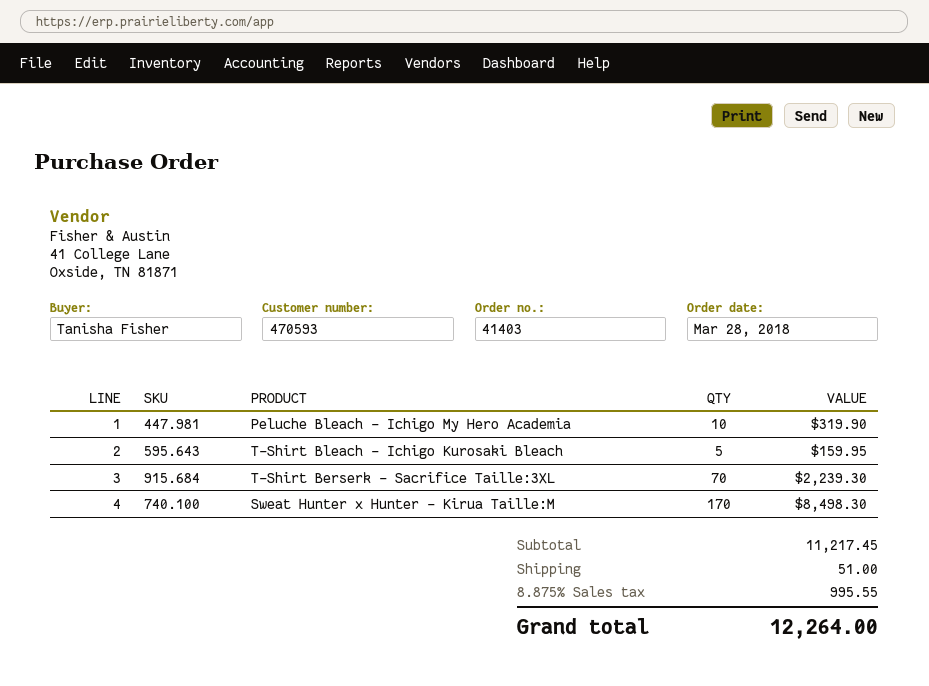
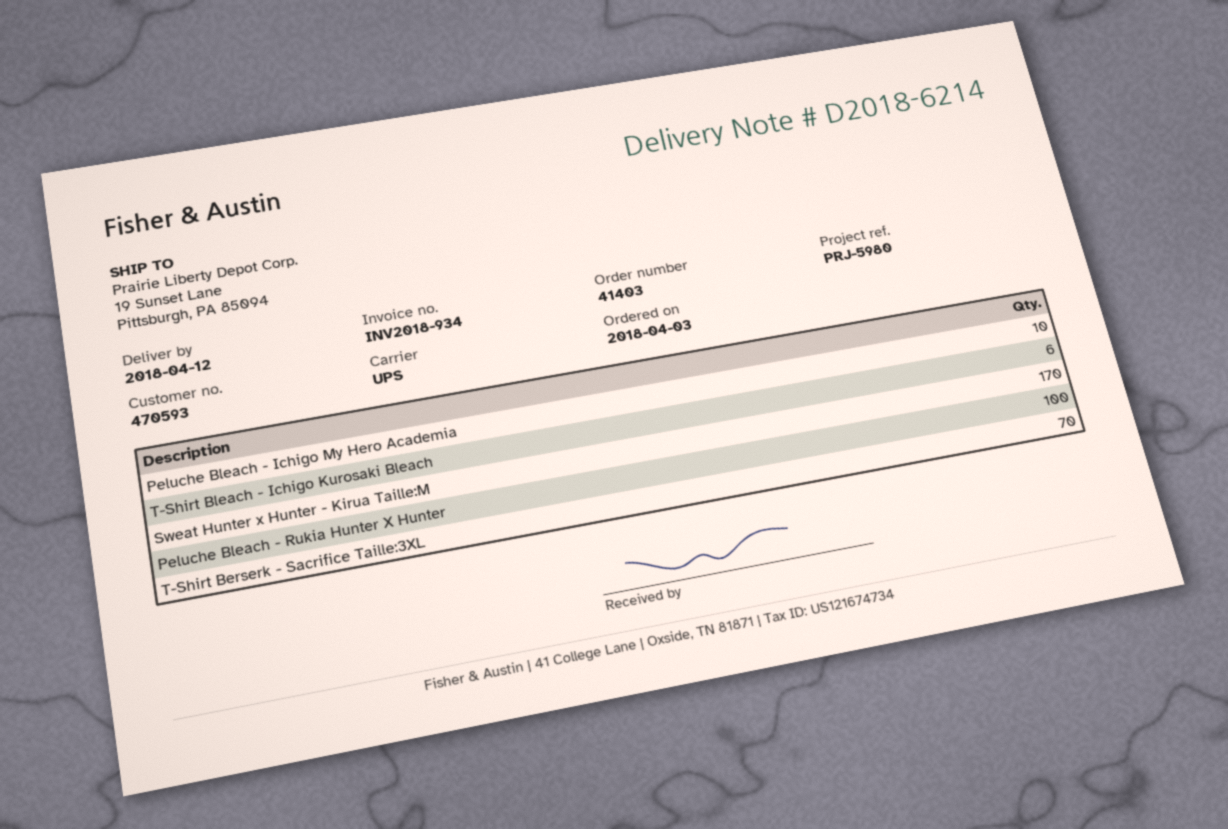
order date: 2018-03-28 -> 2018-04-03
T-Shirt Bleach - Ichigo Kurosaki Bleach: 5 -> 6
Peluche Bleach - Rukia Hunter X Hunter: none -> 100

